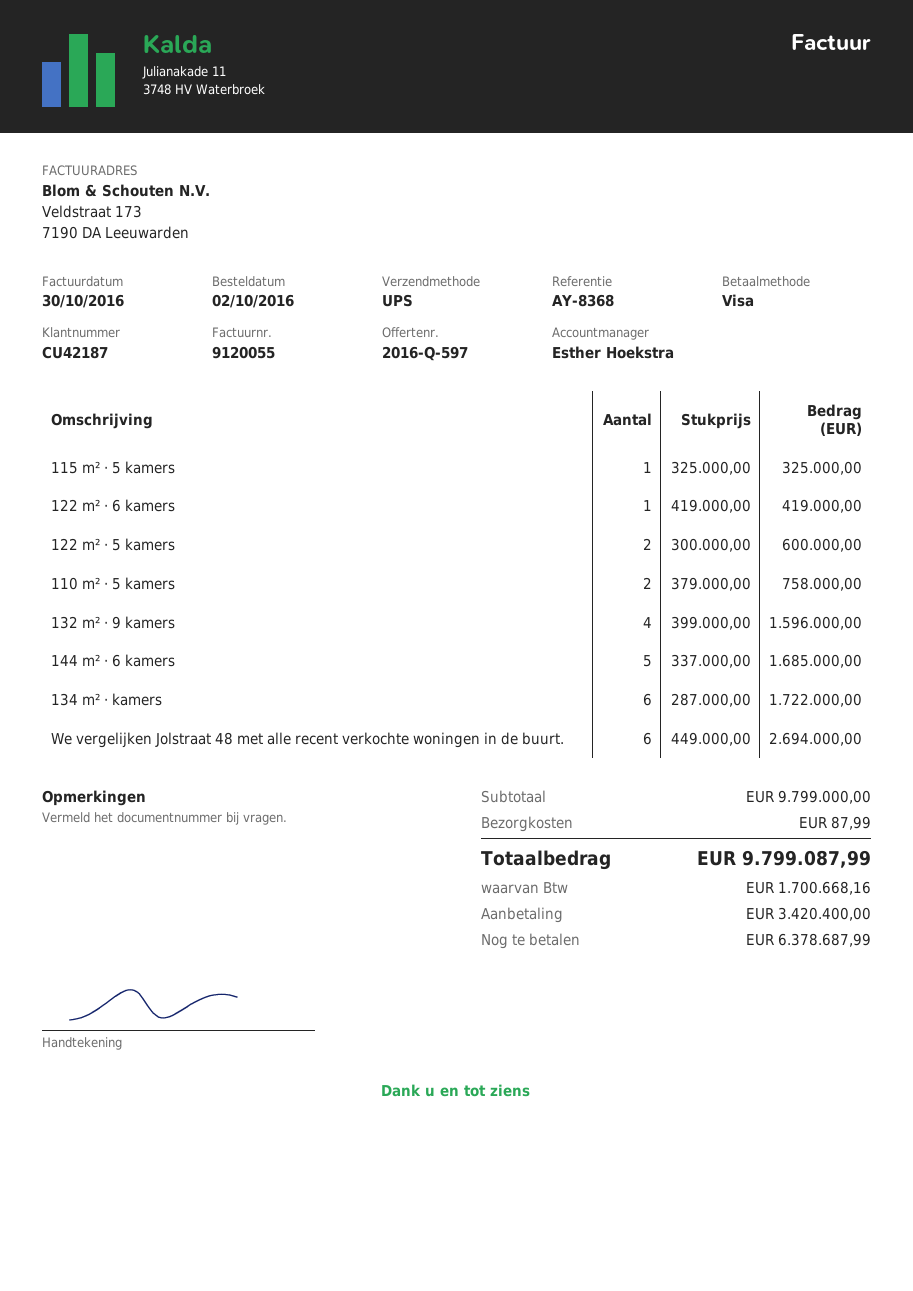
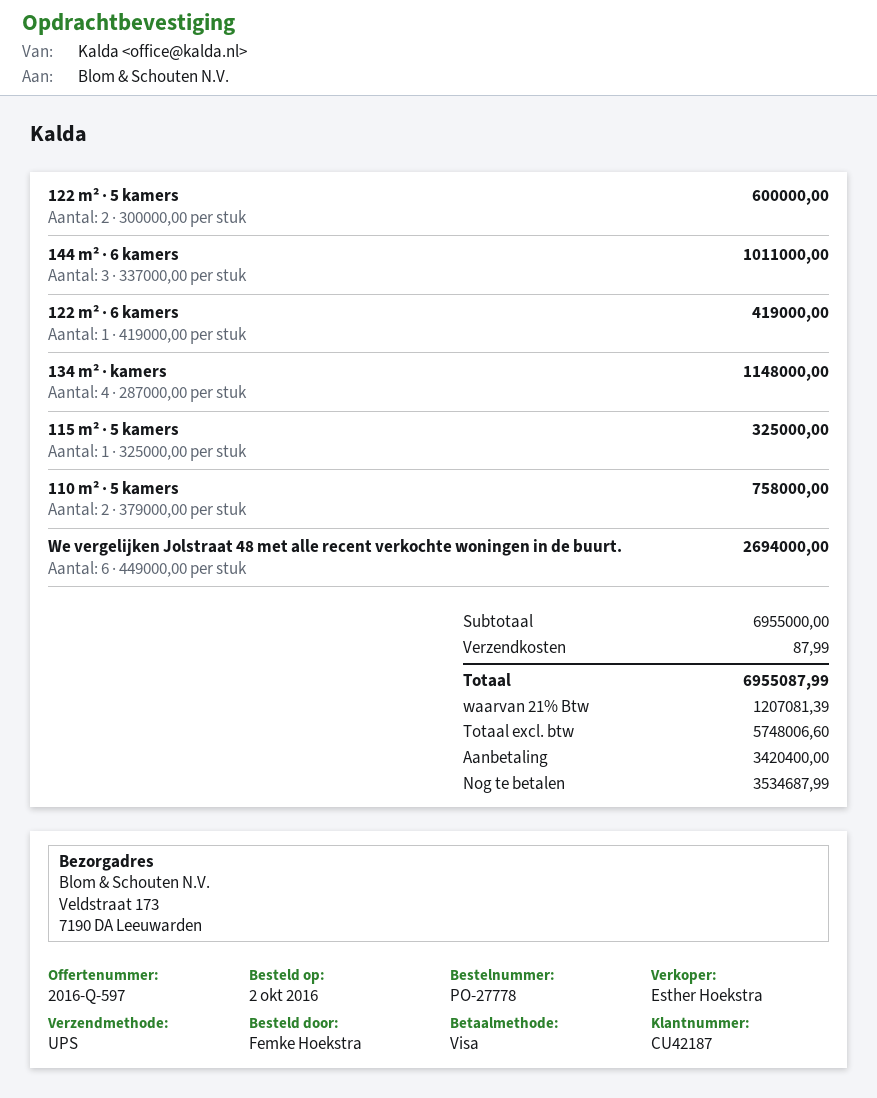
132 m² · 9 kamers: 4 x 399000.00 = 1596000.00 -> none
144 m² · 6 kamers: 5 x 337000.00 = 1685000.00 -> 3 x 337000.00 = 1011000.00
134 m² · kamers: 6 x 287000.00 = 1722000.00 -> 4 x 287000.00 = 1148000.00
subtotal: 9799000.00 -> 6955000.00
tax: 1700668.16 -> 1207081.39
total: 9799087.99 -> 6955087.99
balance: 6378687.99 -> 3534687.99

